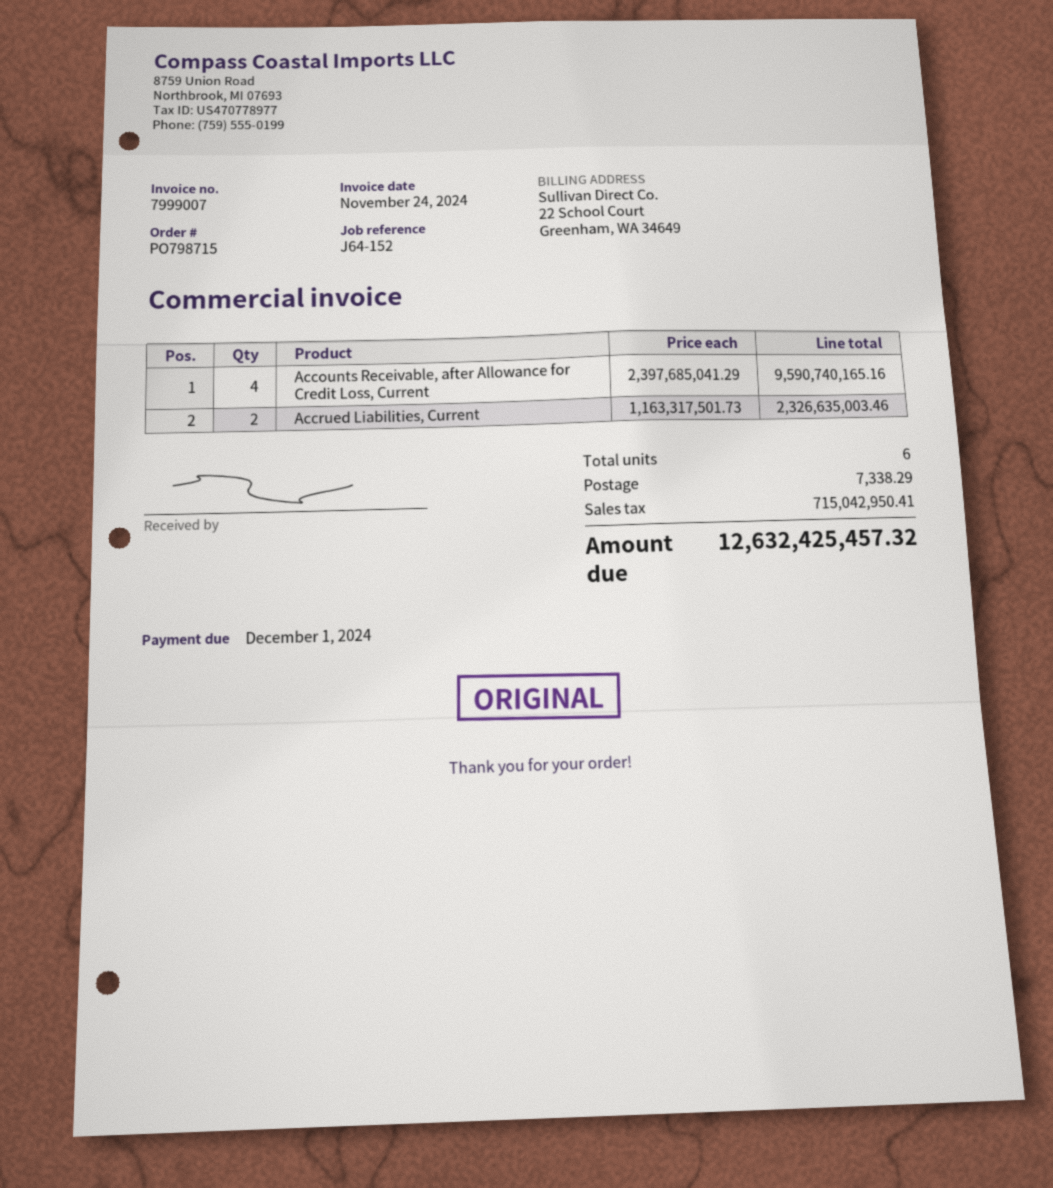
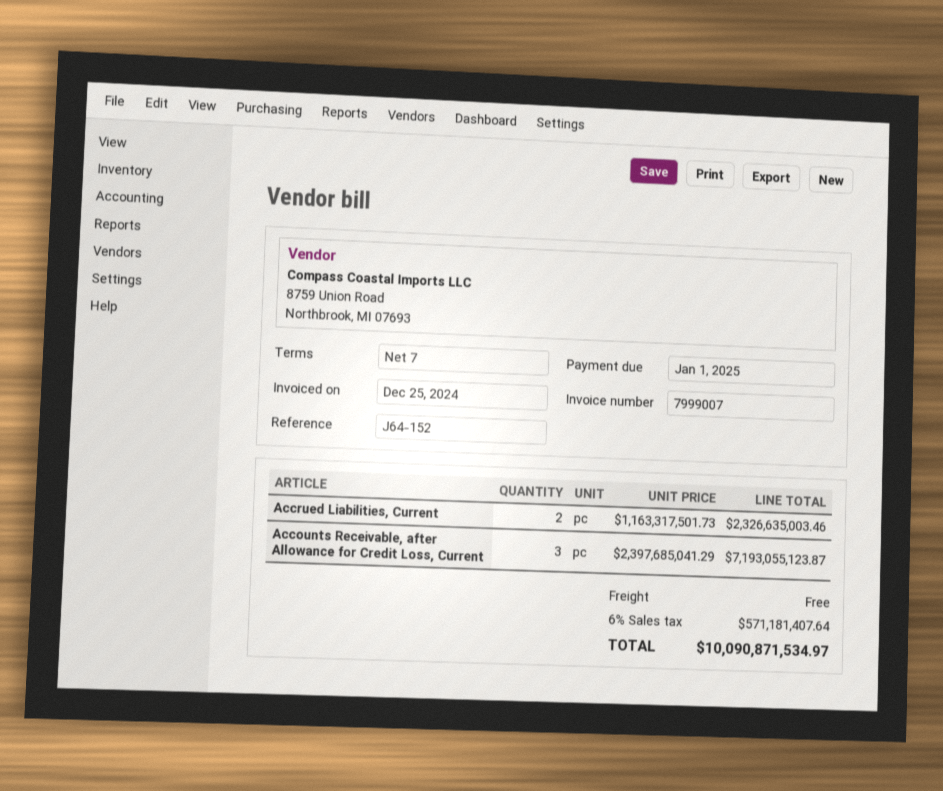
invoice date: 2024-11-24 -> 2024-12-25
due date: 2024-12-01 -> 2025-01-01
Accounts Receivable, after Allowance for Credit Loss, Current: 4 x 2397685041.29 = 9590740165.16 -> 3 x 2397685041.29 = 7193055123.87
shipping: 7338.29 -> 0.00
tax: 715042950.41 -> 571181407.64
total: 12632425457.32 -> 10090871534.97

